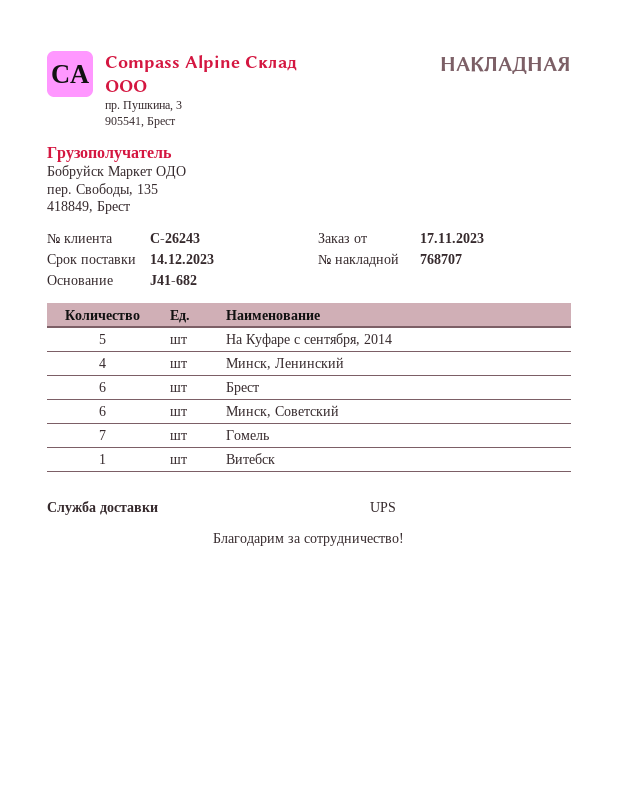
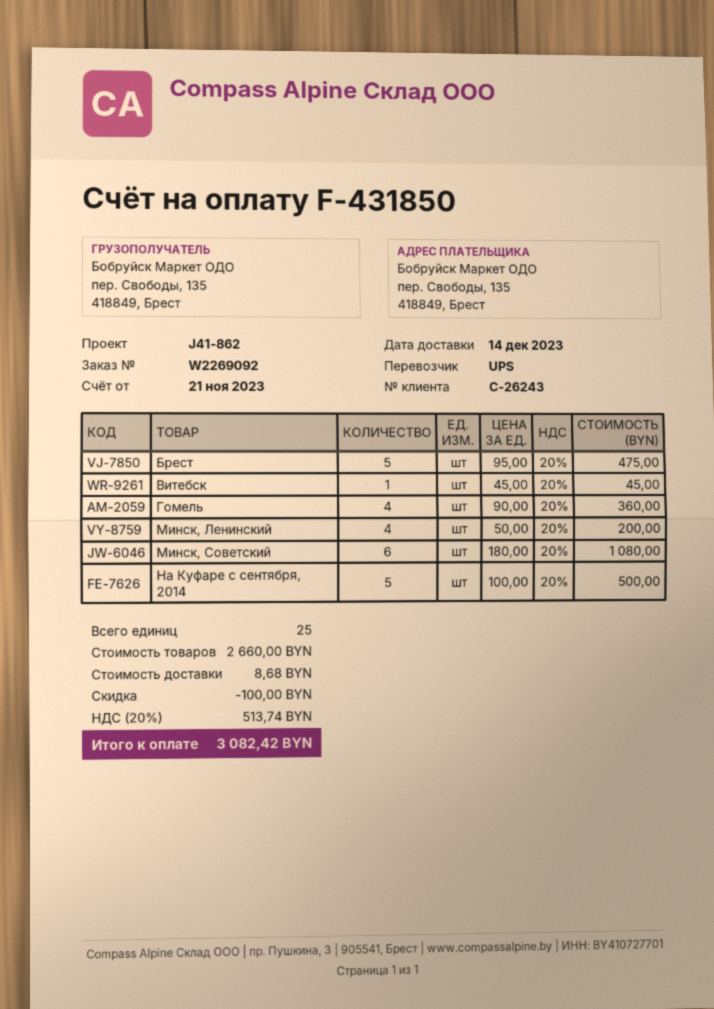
reference: J41-682 -> J41-862
Брест: 6 -> 5
Гомель: 7 -> 4

